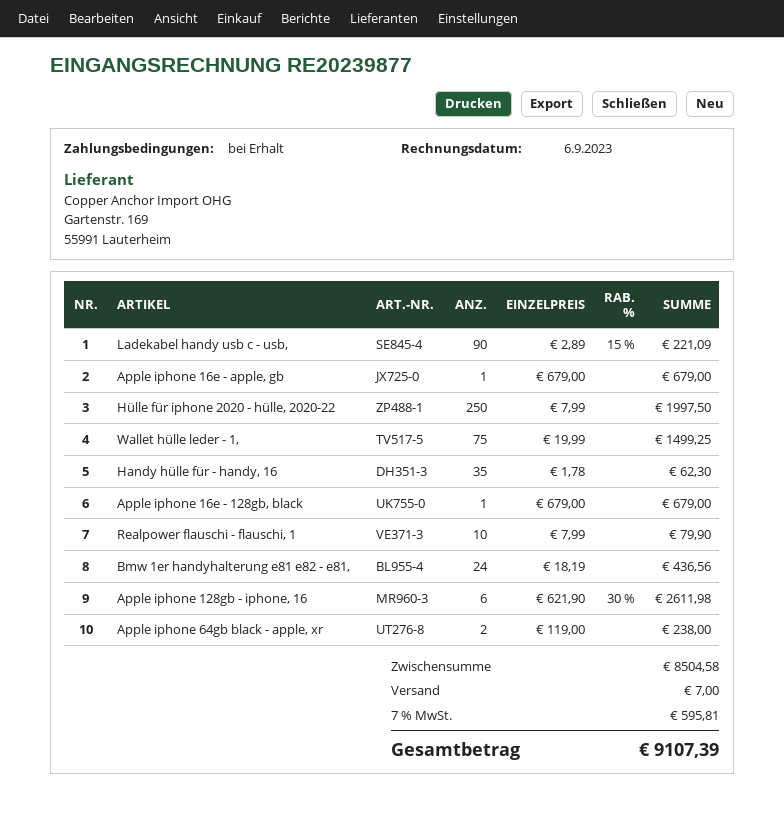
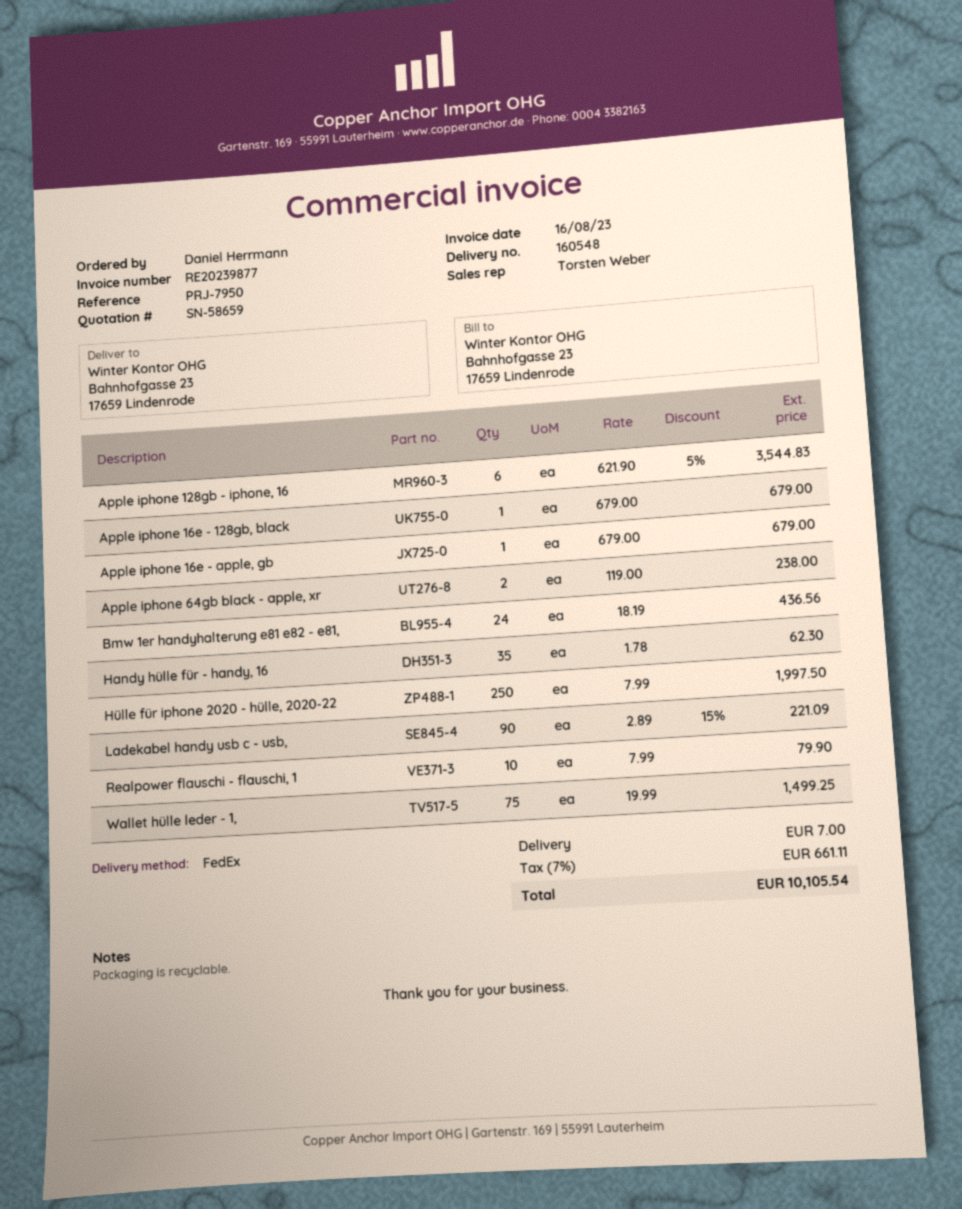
invoice date: 2023-09-06 -> 2023-08-16
Apple iphone 128gb - iphone, 16: 6 x 621.90 - 30% = 2611.98 -> 6 x 621.90 - 5% = 3544.83
tax: 7% = 595.81 -> 7% = 661.11
total: 9107.39 -> 10105.54

